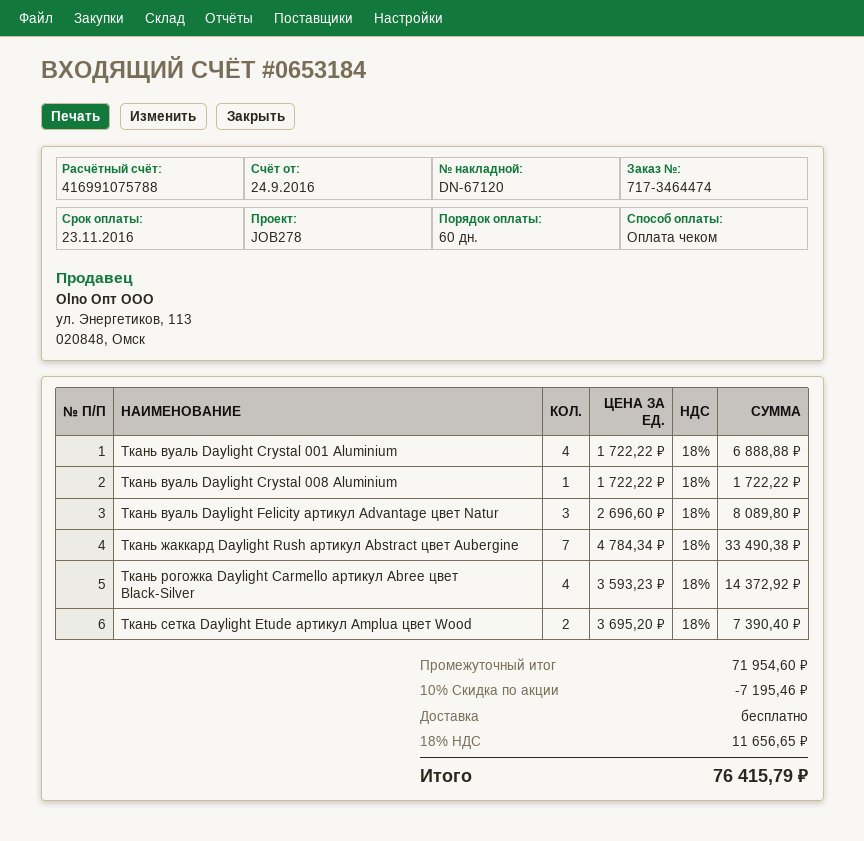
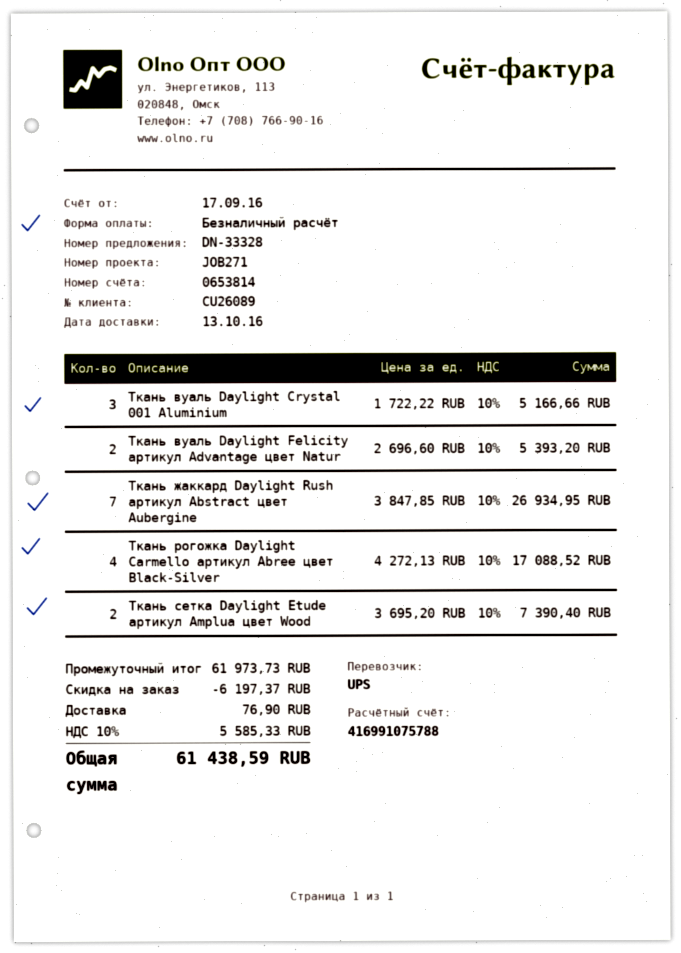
invoice number: 0653184 -> 0653814
invoice date: 2016-09-24 -> 2016-09-17
reference: JOB278 -> JOB271
payment method: cheque -> bank transfer
Ткань вуаль Daylight Crystal 001 Aluminium: 4 x 1722.22 = 6888.88 -> 3 x 1722.22 = 5166.66
Ткань вуаль Daylight Crystal 008 Aluminium: 1 x 1722.22 = 1722.22 -> none
Ткань вуаль Daylight Felicity артикул Advantage цвет Natur: 3 x 2696.60 = 8089.80 -> 2 x 2696.60 = 5393.20
Ткань жаккард Daylight Rush артикул Abstract цвет Aubergine: 7 x 4784.34 = 33490.38 -> 7 x 3847.85 = 26934.95
Ткань рогожка Daylight Carmello артикул Abree цвет Black-Silver: 4 x 3593.23 = 14372.92 -> 4 x 4272.13 = 17088.52
subtotal: 71954.60 -> 61973.73
discount: 7195.46 -> 6197.37
shipping: 0.00 -> 76.90
tax: 18% = 11656.65 -> 10% = 5585.33
total: 76415.79 -> 61438.59

